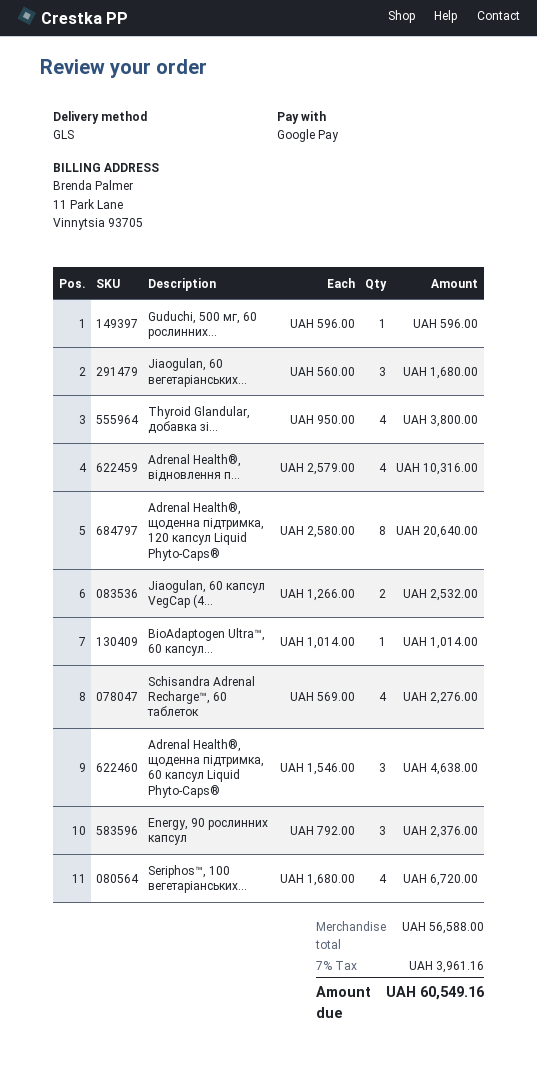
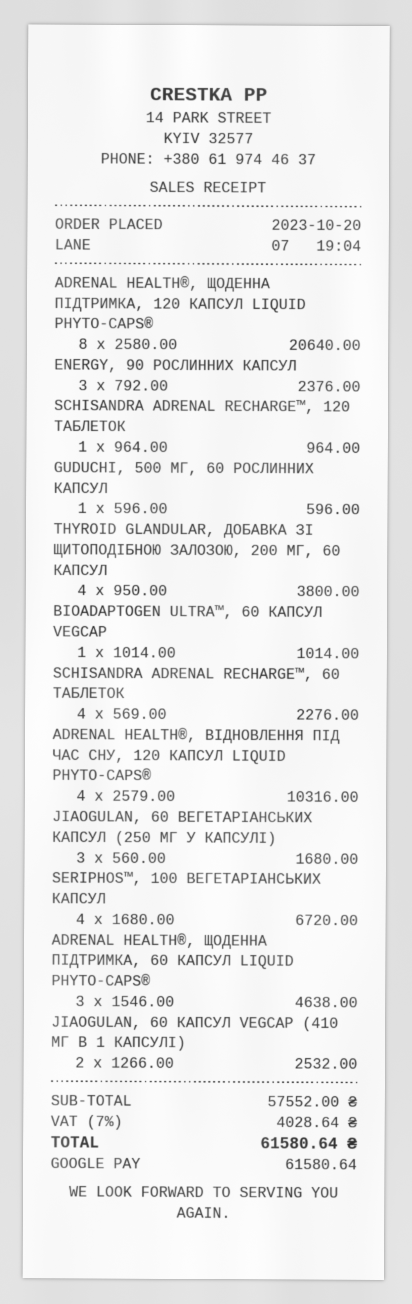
SCHISANDRA ADRENAL RECHARGE™, 120 ТАБЛЕТОК: none -> 1 x 964.00 = 964.00
subtotal: 56588.00 -> 57552.00
tax: 7% = 3961.16 -> 7% = 4028.64
total: 60549.16 -> 61580.64

